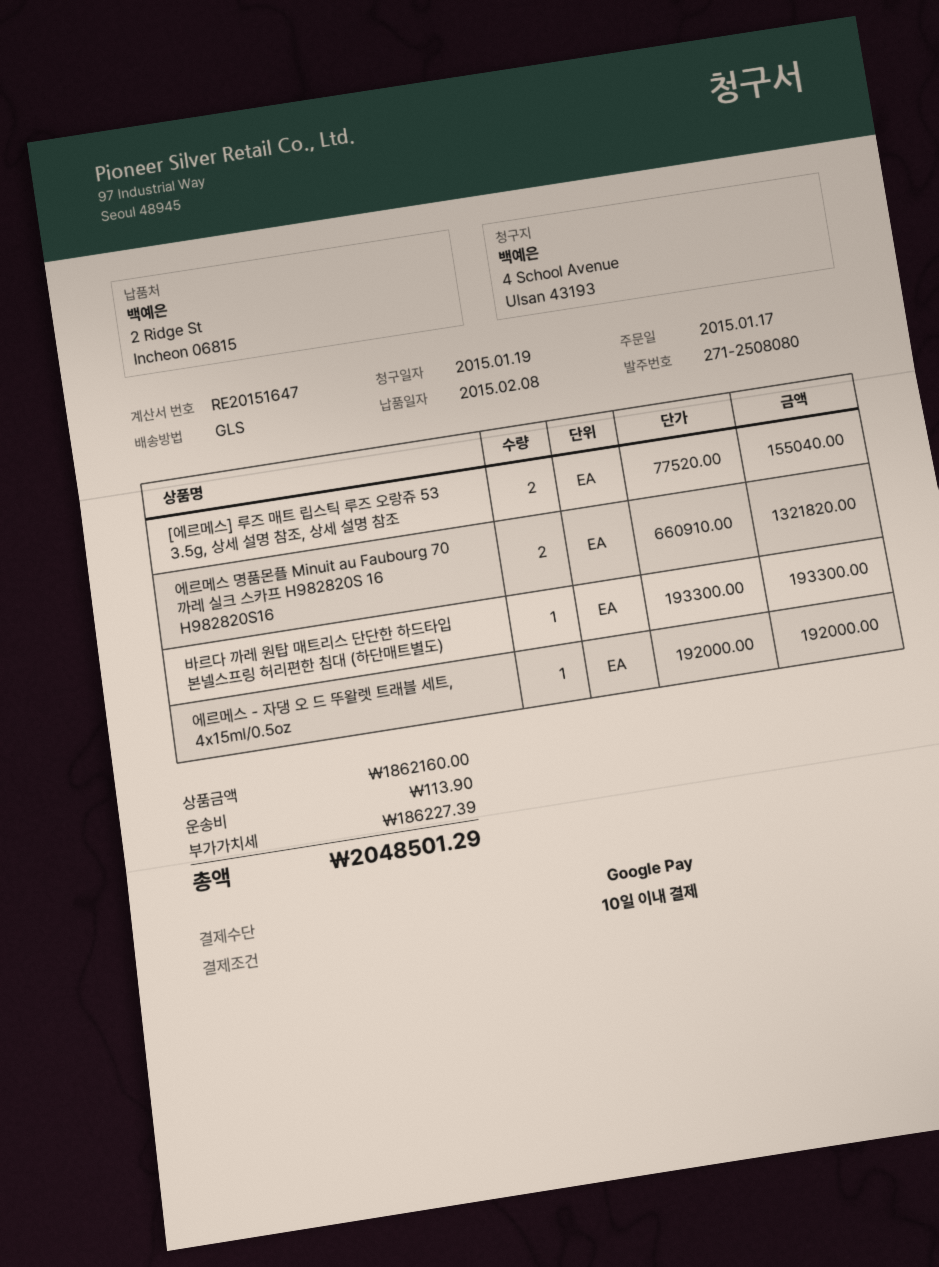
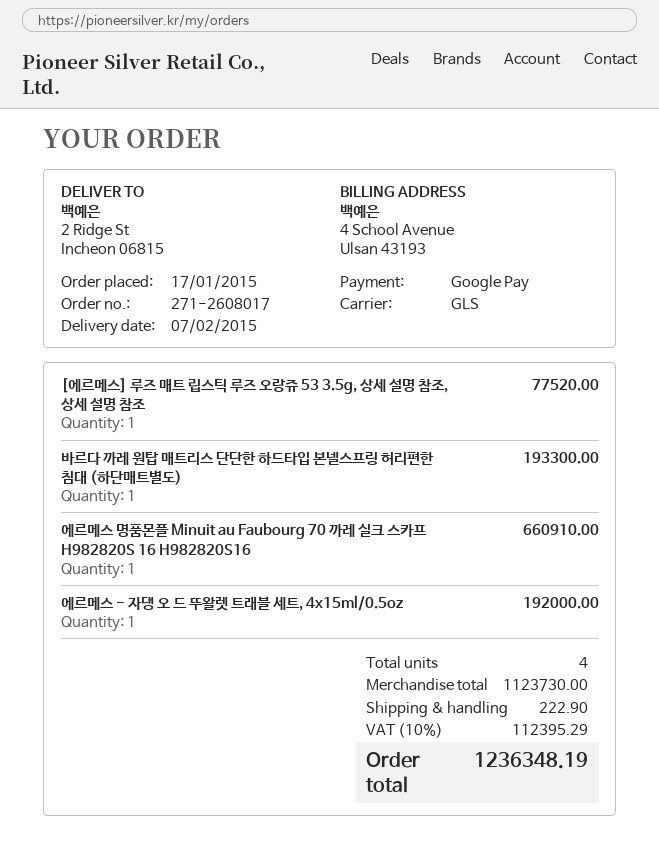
order number: 271-2508080 -> 271-2608017
delivery date: 2015-02-08 -> 2015-02-07
[에르메스] 루즈 매트 립스틱 루즈 오랑쥬 53 3.5g, 상세 설명 참조, 상세 설명 참조: 2 for 155040.00 -> 1 for 77520.00
에르메스 명품몬플 Minuit au Faubourg 70 까레 실크 스카프 H982820S 16 H982820S16: 2 for 1321820.00 -> 1 for 660910.00
subtotal: 1862160.00 -> 1123730.00
shipping: 113.90 -> 222.90
tax: 186227.39 -> 112395.29
total: 2048501.29 -> 1236348.19

